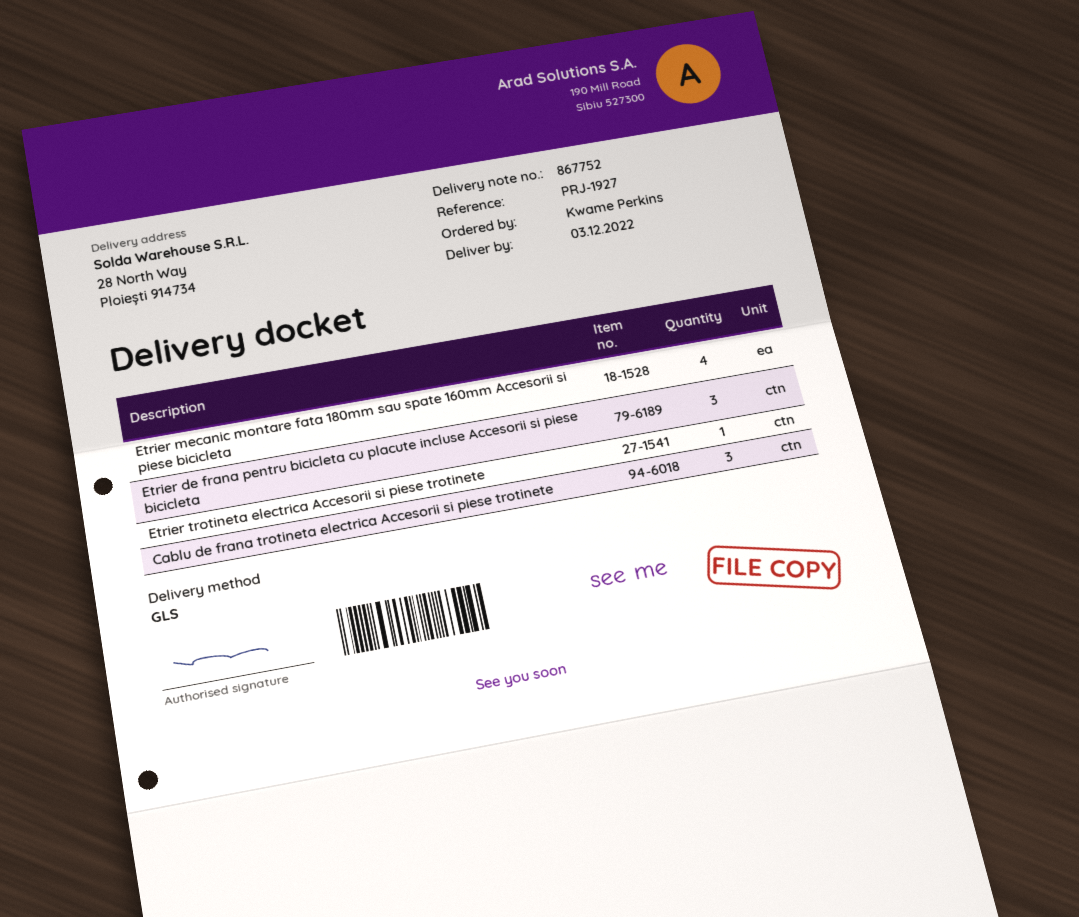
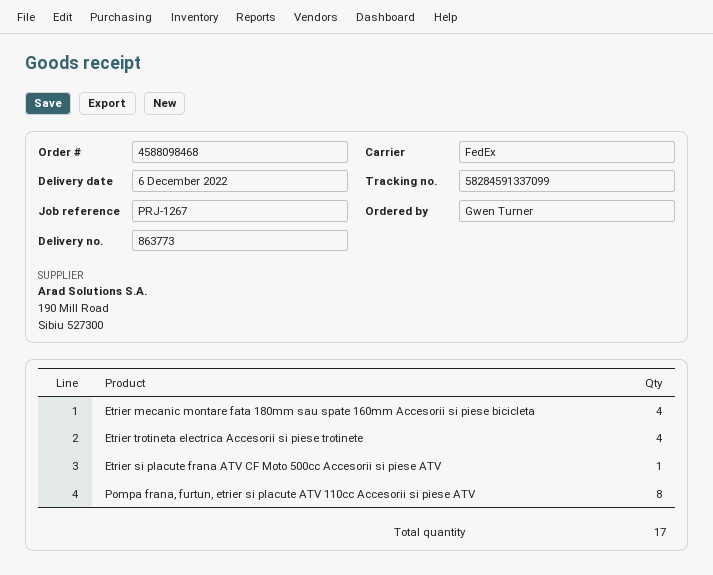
delivery note number: 867752 -> 863773
delivery date: 2022-12-03 -> 2022-12-06
reference: PRJ-1927 -> PRJ-1267
ordered by: Kwame Perkins -> Gwen Turner
shipping method: GLS -> FedEx
Etrier de frana pentru bicicleta cu placute incluse Accesorii si piese bicicleta: 3 -> none
Etrier trotineta electrica Accesorii si piese trotinete: 1 -> 4
Cablu de frana trotineta electrica Accesorii si piese trotinete: 3 -> none
Etrier si placute frana ATV CF Moto 500cc Accesorii si piese ATV: none -> 1
Pompa frana, furtun, etrier si placute ATV 110cc Accesorii si piese ATV: none -> 8

